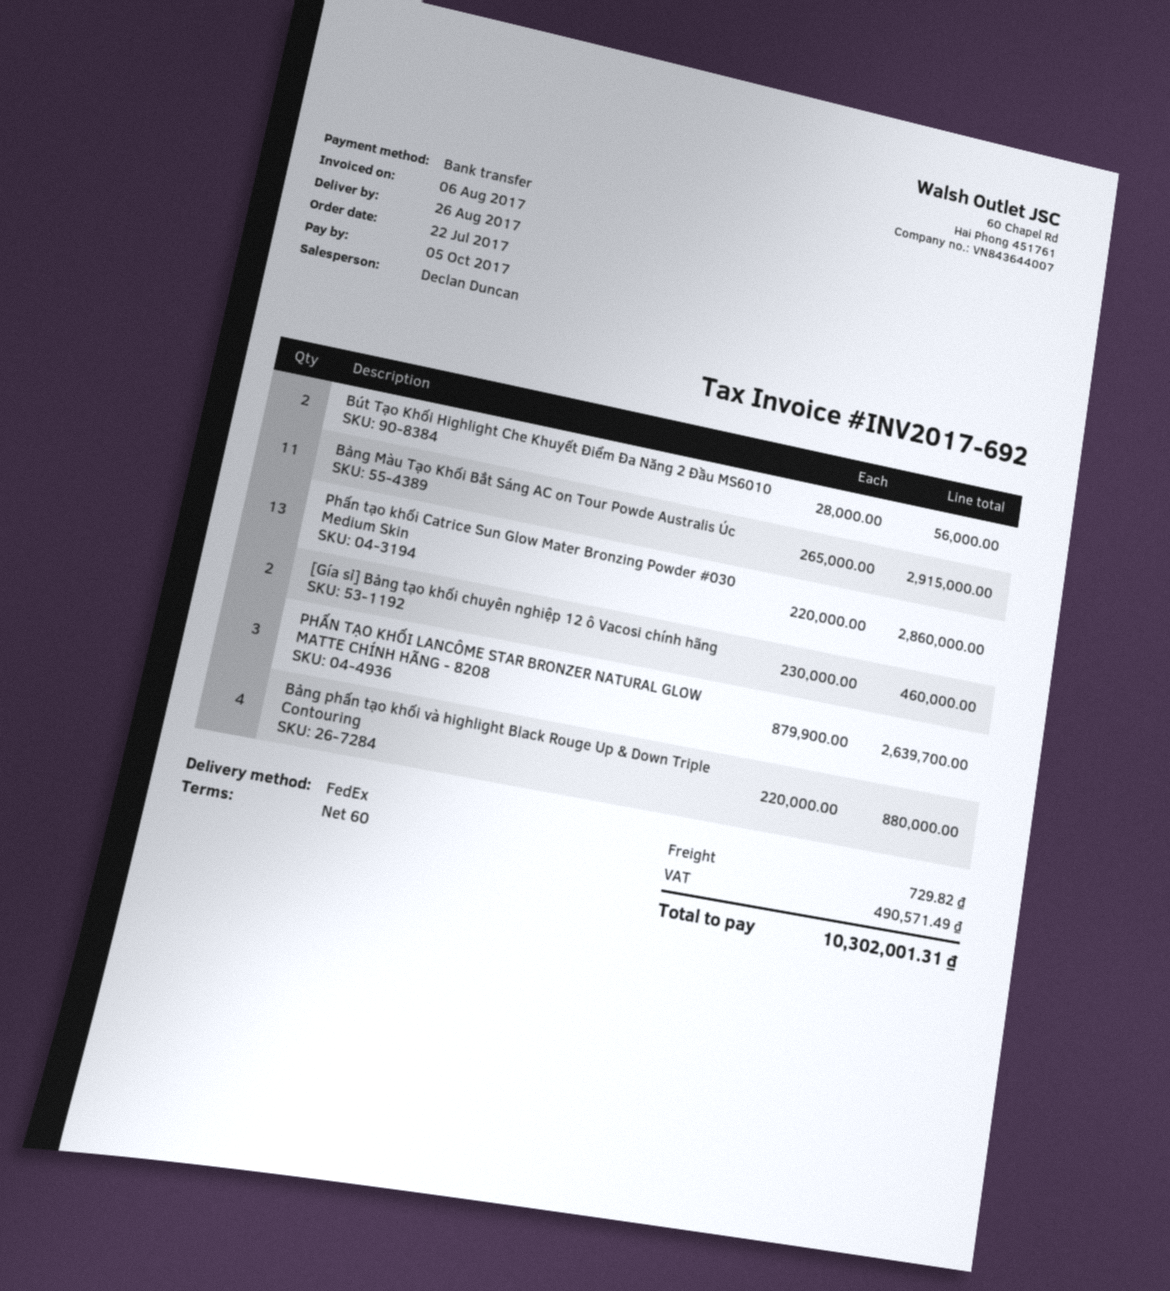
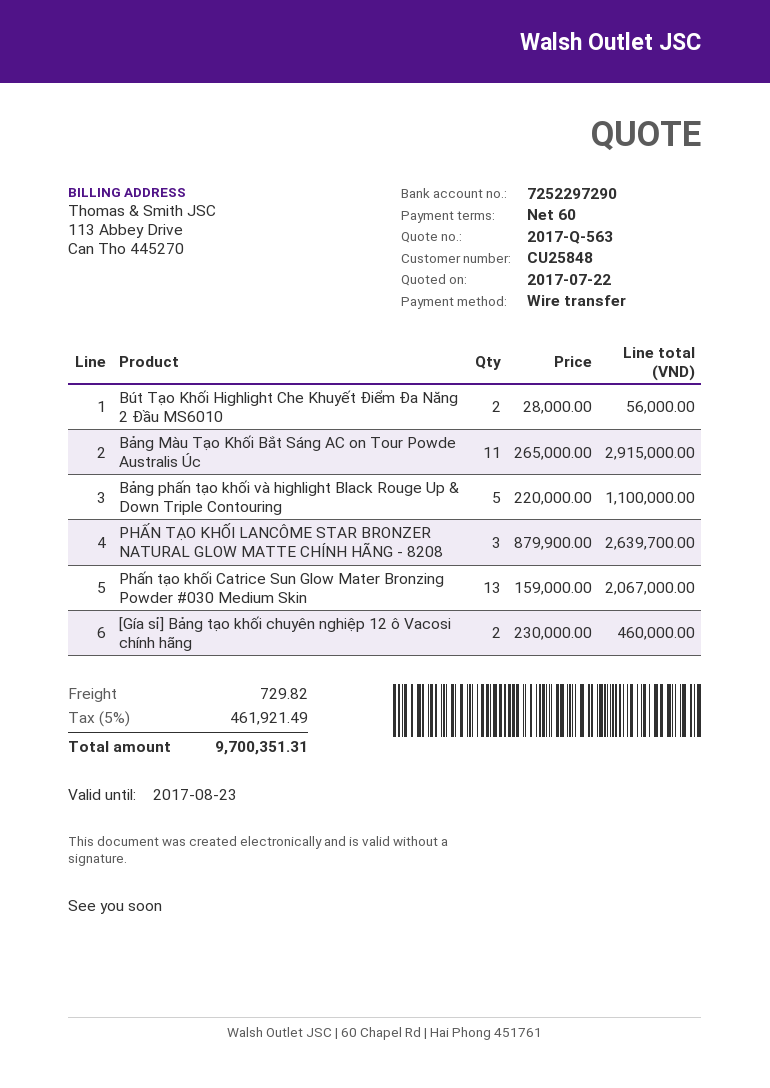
Phấn tạo khối Catrice Sun Glow Mater Bronzing Powder #030 Medium Skin: 13 x 220000.00 = 2860000.00 -> 13 x 159000.00 = 2067000.00
Bảng phấn tạo khối và highlight Black Rouge Up & Down Triple Contouring: 4 x 220000.00 = 880000.00 -> 5 x 220000.00 = 1100000.00
tax: 490571.49 -> 461921.49
total: 10302001.31 -> 9700351.31

